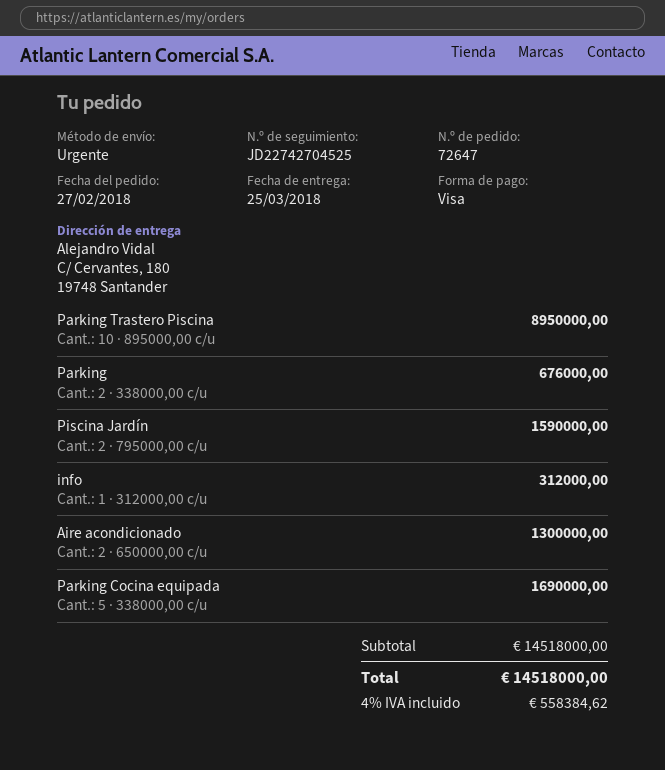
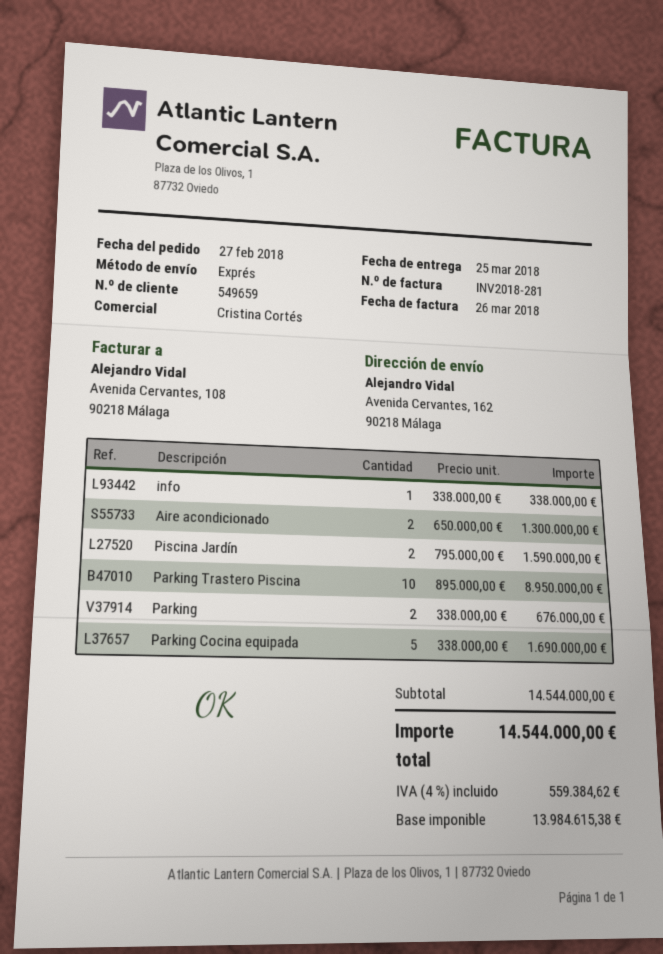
ship to: C/ Cervantes, 180, 19748 Santander -> Avenida Cervantes, 162, 90218 Málaga
info: 1 x 312000.00 = 312000.00 -> 1 x 338000.00 = 338000.00
subtotal: 14518000.00 -> 14544000.00
tax: 4% = 558384.62 -> 4% = 559384.62
total: 14518000.00 -> 14544000.00

